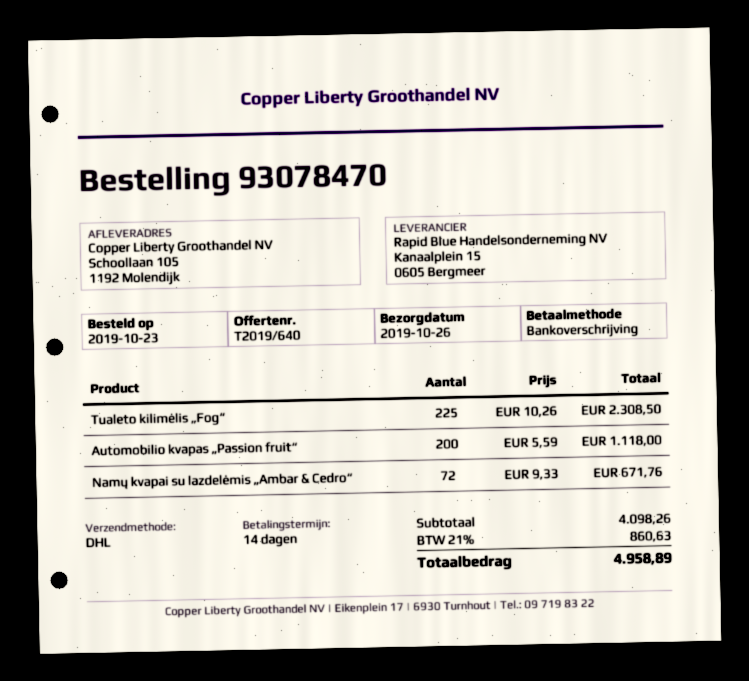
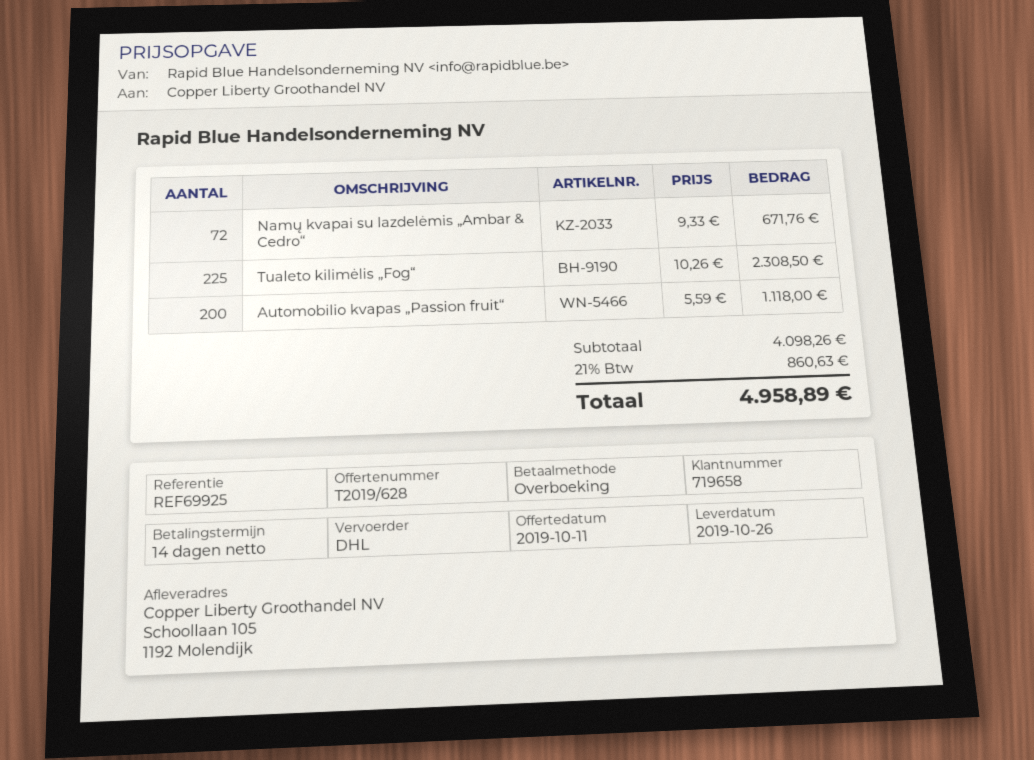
quote number: T2019/640 -> T2019/628

